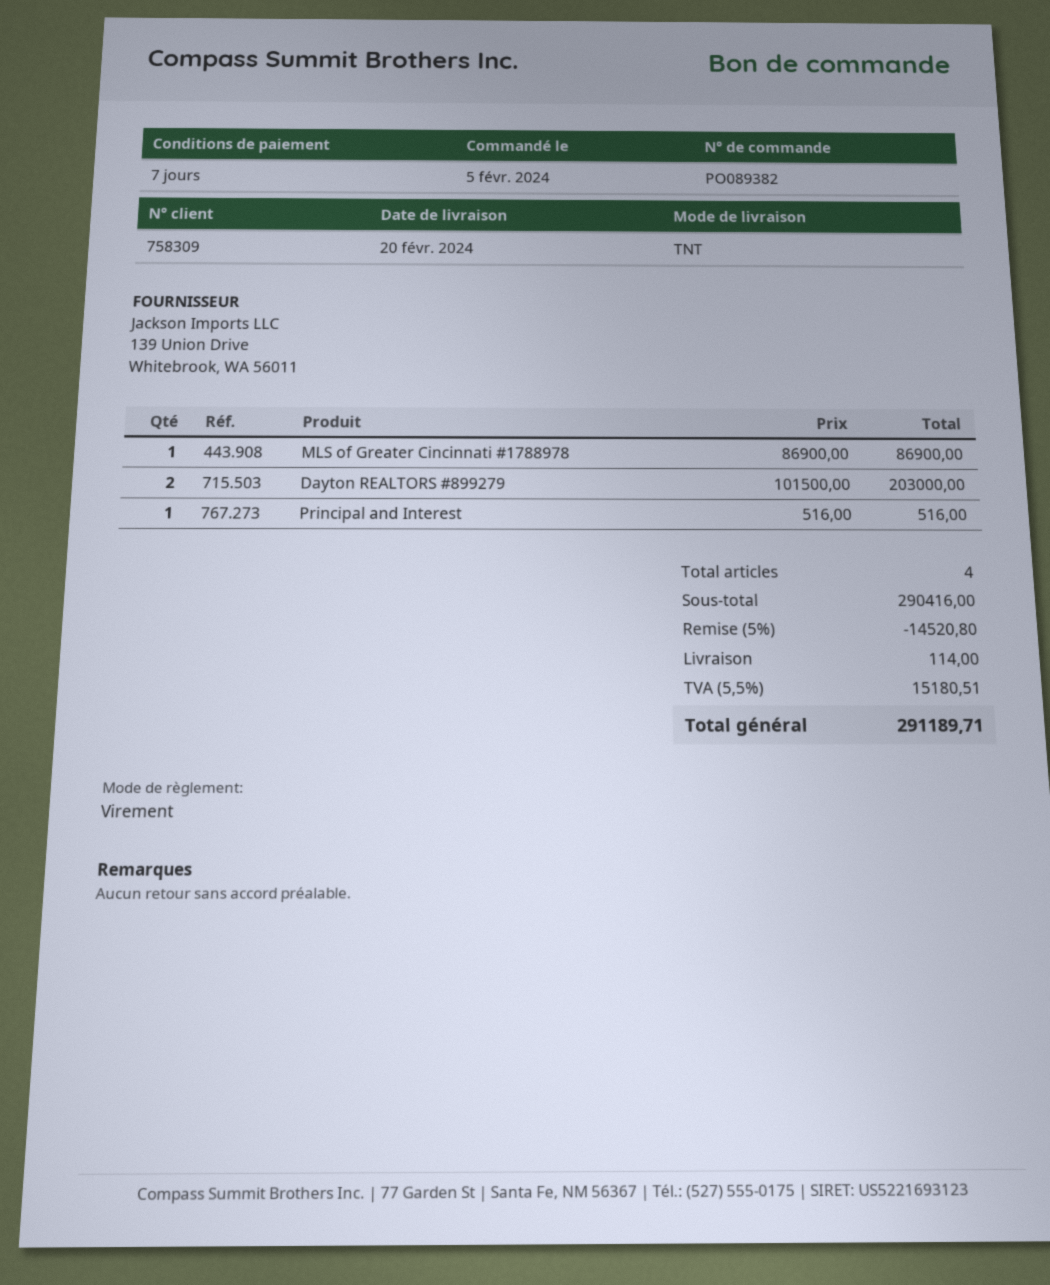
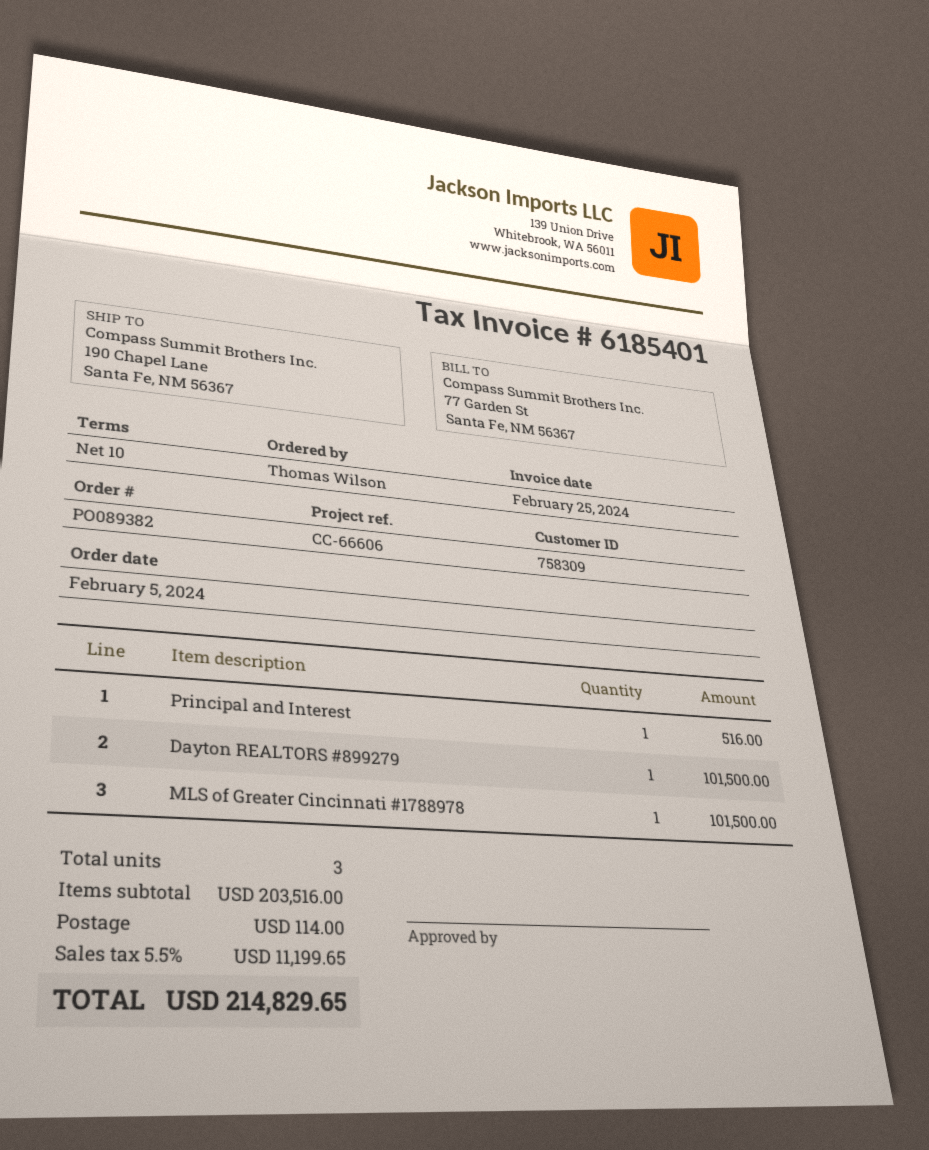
payment terms: 7 days -> 10 days
MLS of Greater Cincinnati #1788978: 1 for 86900.00 -> 1 for 101500.00
Dayton REALTORS #899279: 2 for 203000.00 -> 1 for 101500.00
total quantity: 4 -> 3
subtotal: 290416.00 -> 203516.00
discount: 5% = 14520.80 -> none
tax: 5.5% = 15180.51 -> 5.5% = 11199.65
total: 291189.71 -> 214829.65

